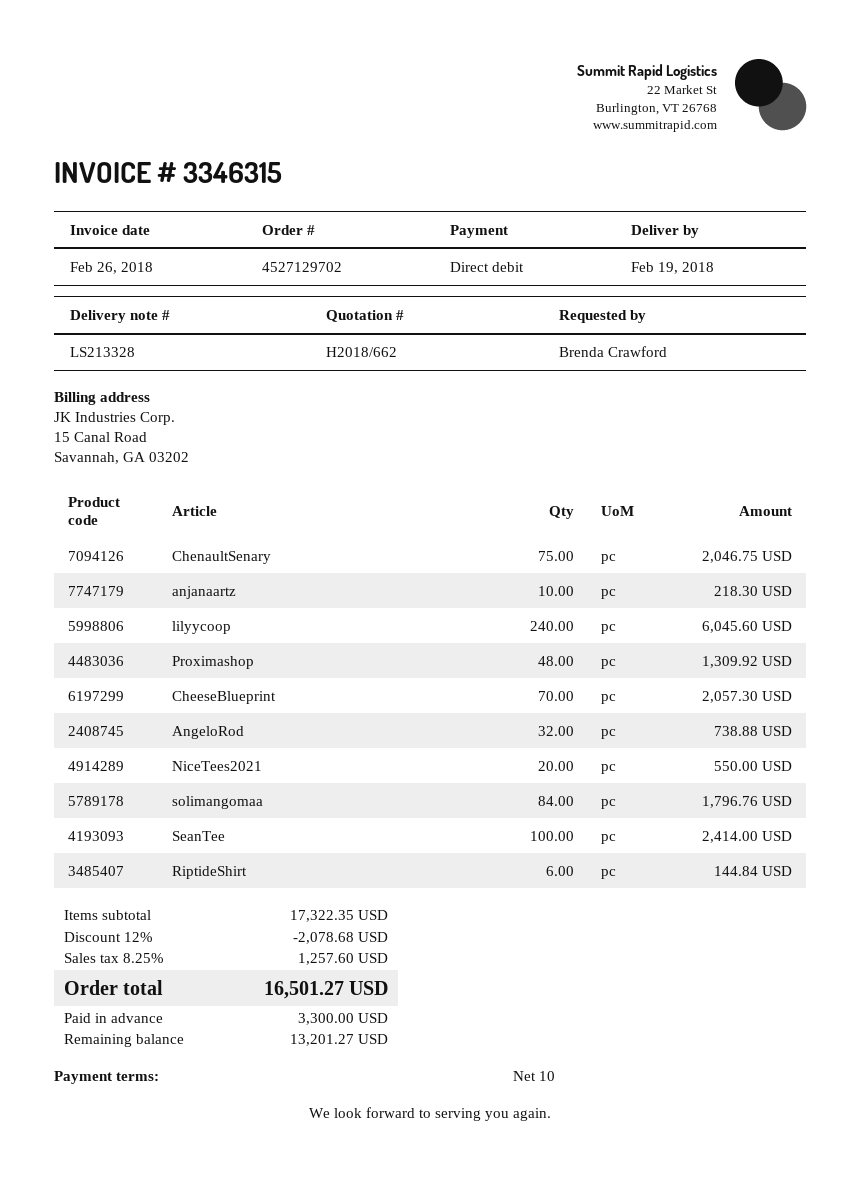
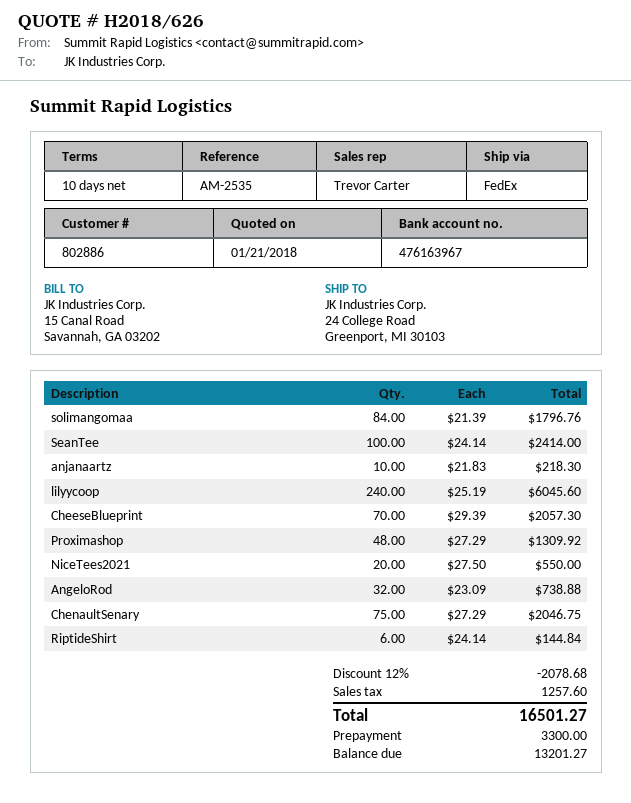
quote number: H2018/662 -> H2018/626

